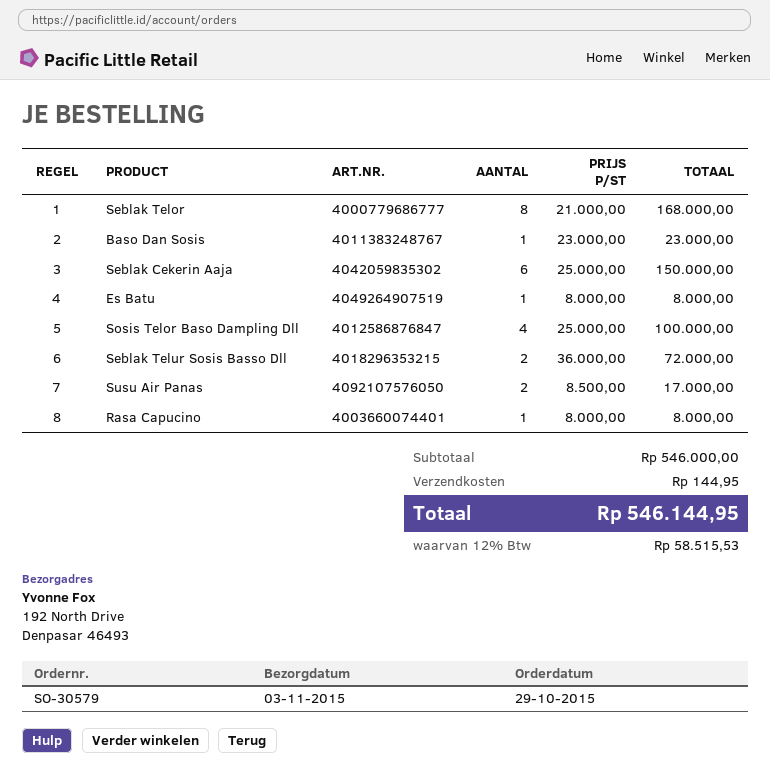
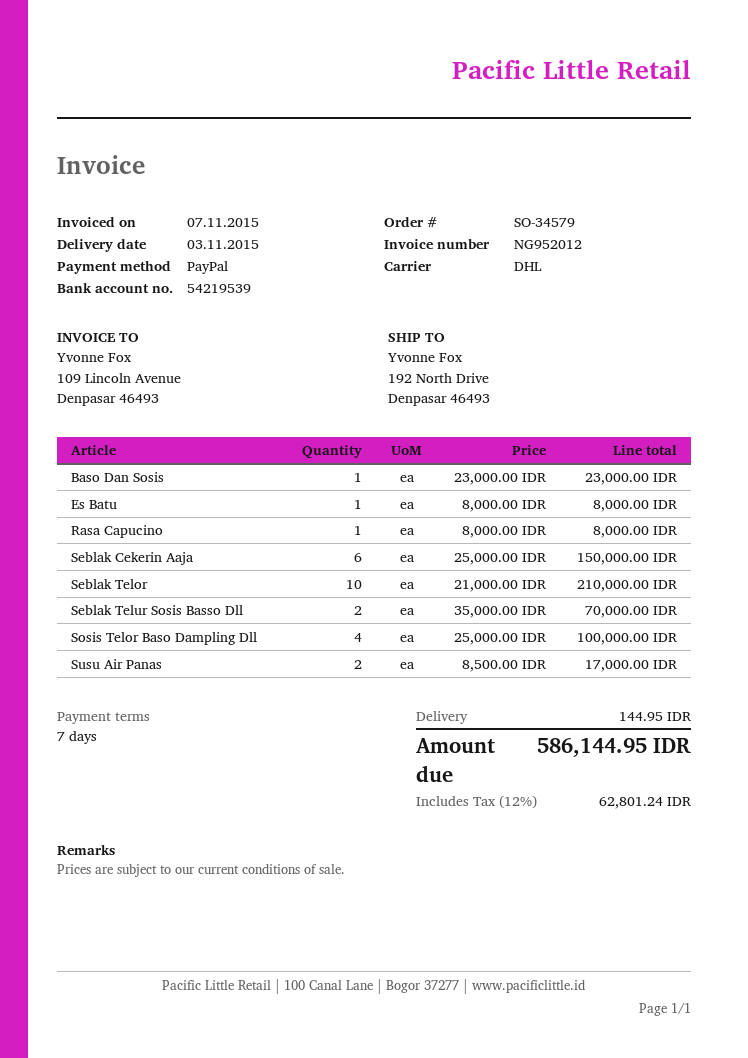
order number: SO-30579 -> SO-34579
Seblak Telor: 8 x 21000.00 = 168000.00 -> 10 x 21000.00 = 210000.00
Seblak Telur Sosis Basso Dll: 2 x 36000.00 = 72000.00 -> 2 x 35000.00 = 70000.00
tax: 12% = 58515.53 -> 12% = 62801.24
total: 546144.95 -> 586144.95

